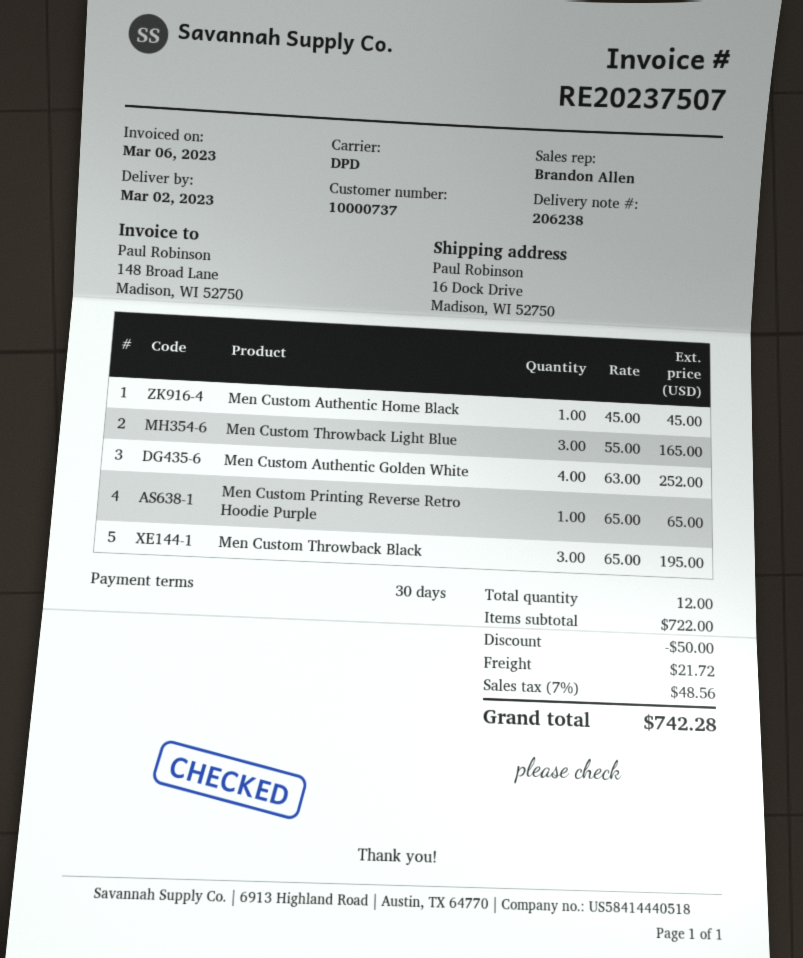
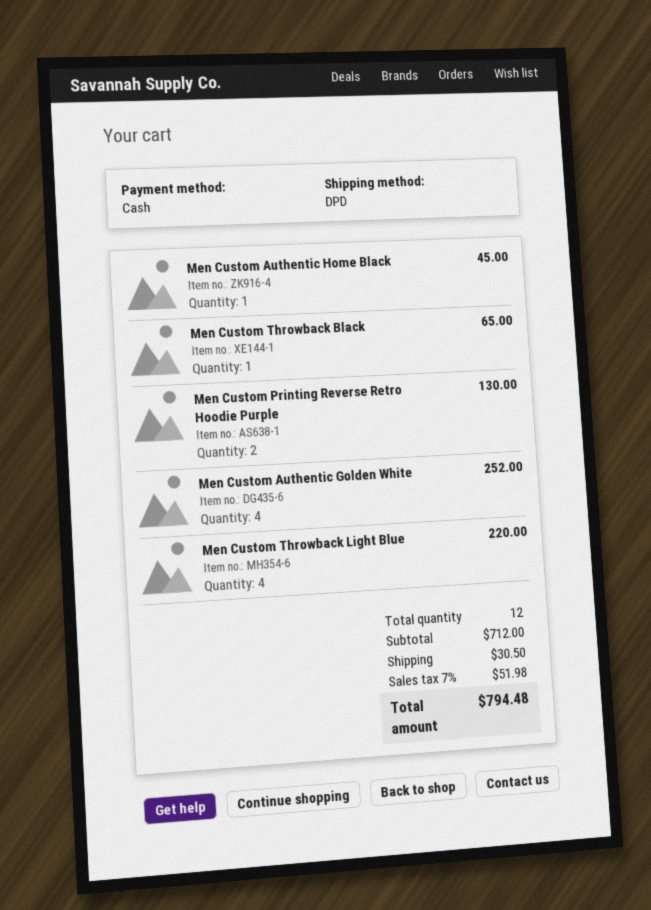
Men Custom Throwback Light Blue: 3 for 165.00 -> 4 for 220.00
Men Custom Printing Reverse Retro Hoodie Purple: 1 for 65.00 -> 2 for 130.00
Men Custom Throwback Black: 3 for 195.00 -> 1 for 65.00
subtotal: 722.00 -> 712.00
discount: 50.00 -> none
shipping: 21.72 -> 30.50
tax: 7% = 48.56 -> 7% = 51.98
total: 742.28 -> 794.48

